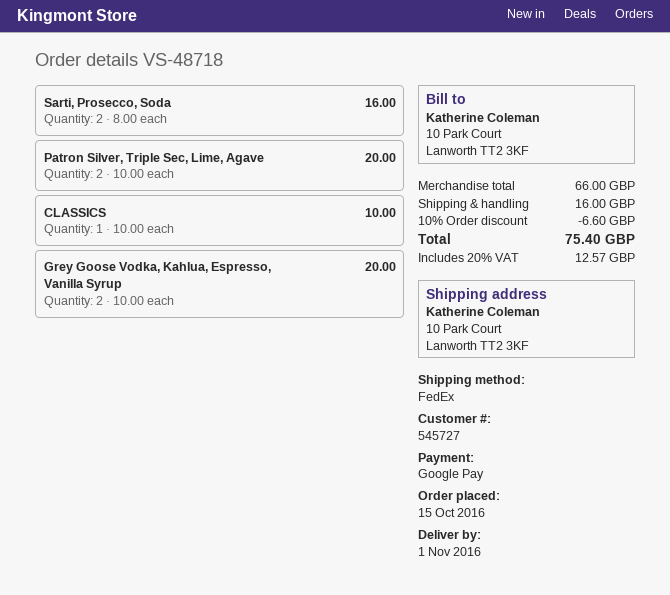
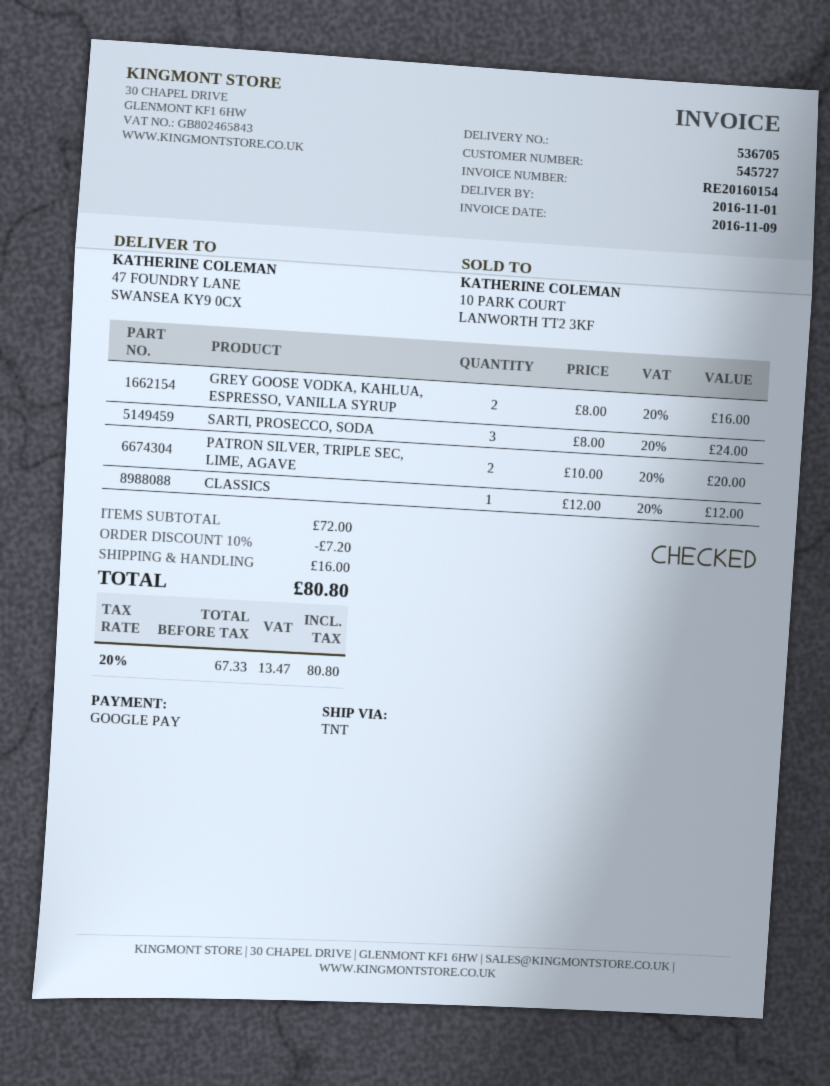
shipping method: FedEx -> TNT
ship to: 10 Park Court, Lanworth TT2 3KF -> 47 FOUNDRY LANE, SWANSEA KY9 0CX
Sarti, Prosecco, Soda: 2 x 8.00 = 16.00 -> 3 x 8.00 = 24.00
CLASSICS: 1 x 10.00 = 10.00 -> 1 x 12.00 = 12.00
Grey Goose Vodka, Kahlua, Espresso, Vanilla Syrup: 2 x 10.00 = 20.00 -> 2 x 8.00 = 16.00
subtotal: 66.00 -> 72.00
discount: 10% = 6.60 -> 10% = 7.20
tax: 20% = 12.57 -> 20% = 13.47
total: 75.40 -> 80.80

